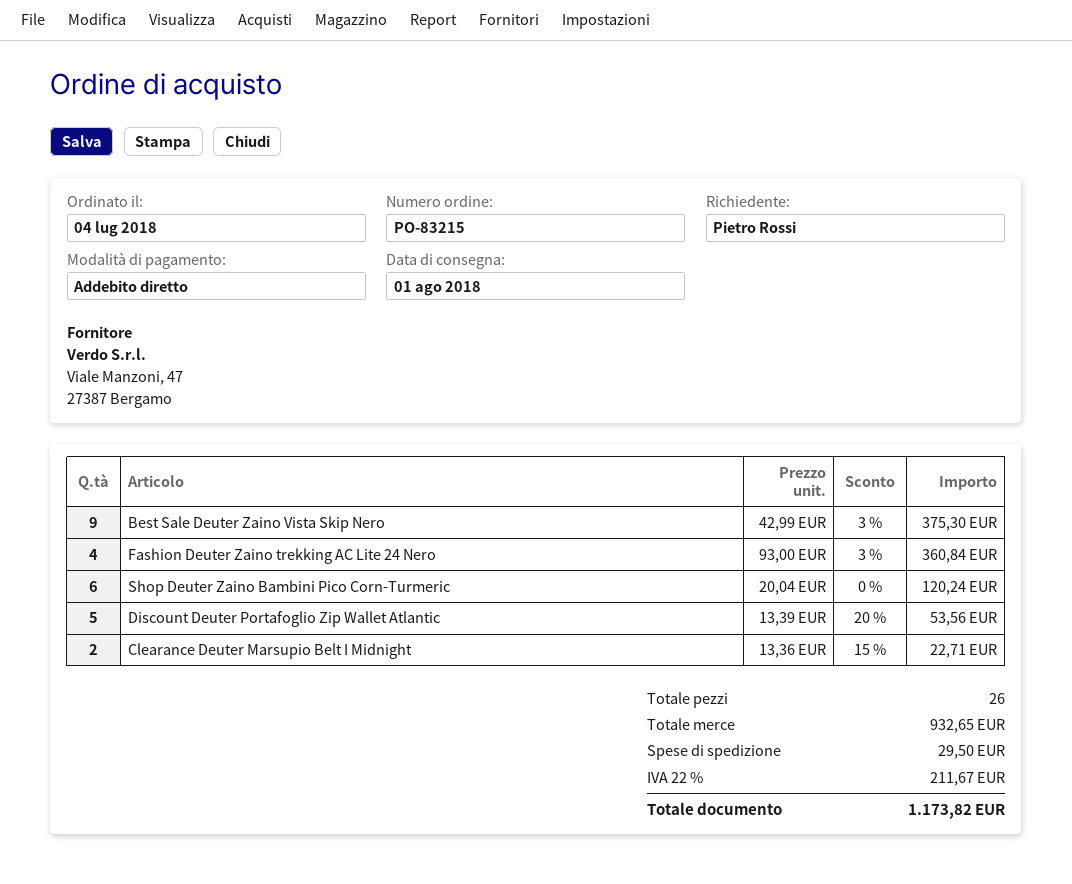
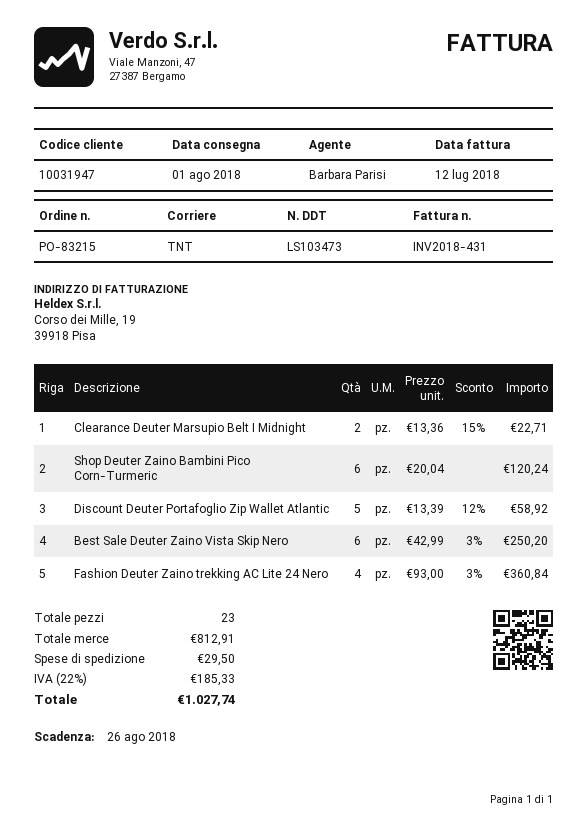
Best Sale Deuter Zaino Vista Skip Nero: 9 x 42.99 - 3% = 375.30 -> 6 x 42.99 - 3% = 250.20
Discount Deuter Portafoglio Zip Wallet Atlantic: 5 x 13.39 - 20% = 53.56 -> 5 x 13.39 - 12% = 58.92
total quantity: 26 -> 23
subtotal: 932.65 -> 812.91
tax: 22% = 211.67 -> 22% = 185.33
total: 1173.82 -> 1027.74

